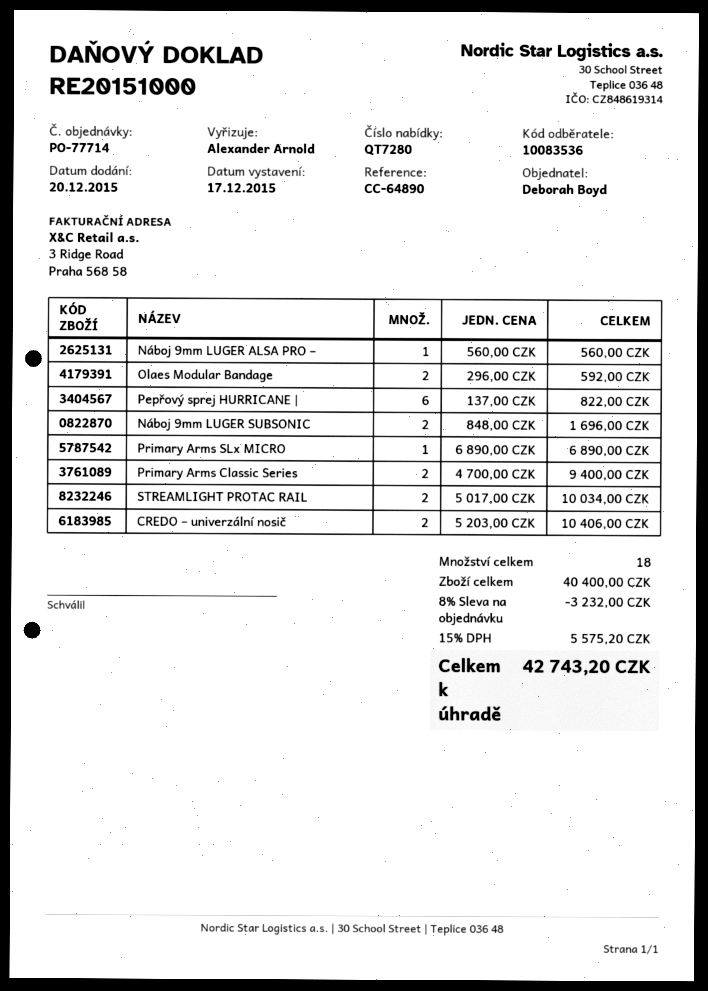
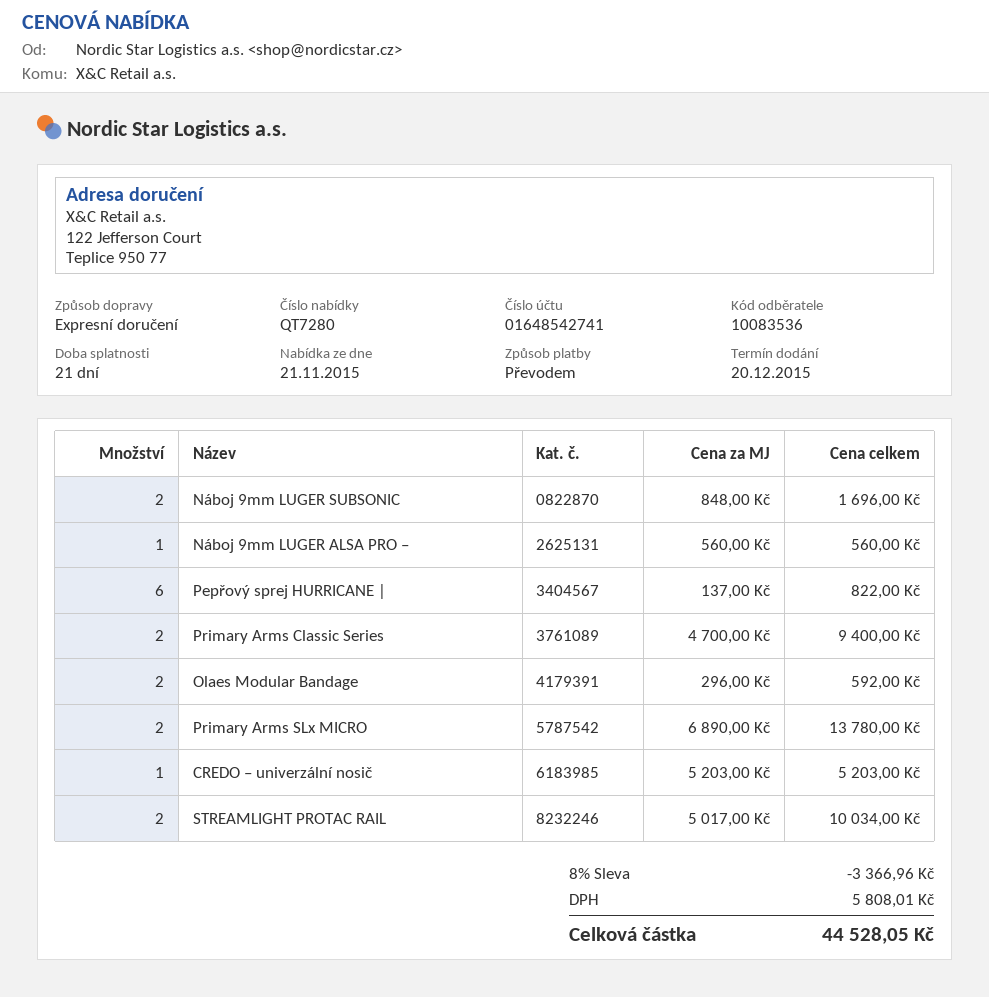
Primary Arms SLx MICRO: 1 x 6890.00 = 6890.00 -> 2 x 6890.00 = 13780.00
CREDO – univerzální nosič: 2 x 5203.00 = 10406.00 -> 1 x 5203.00 = 5203.00
discount: 8% = 3232.00 -> 8% = 3366.96
tax: 5575.20 -> 5808.01
total: 42743.20 -> 44528.05

